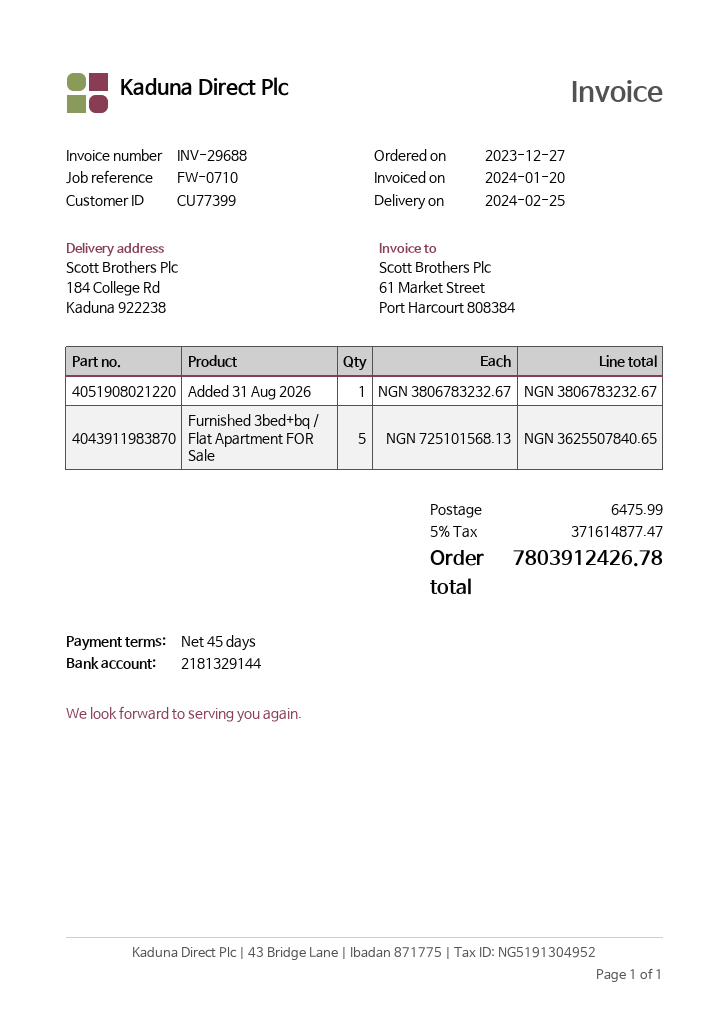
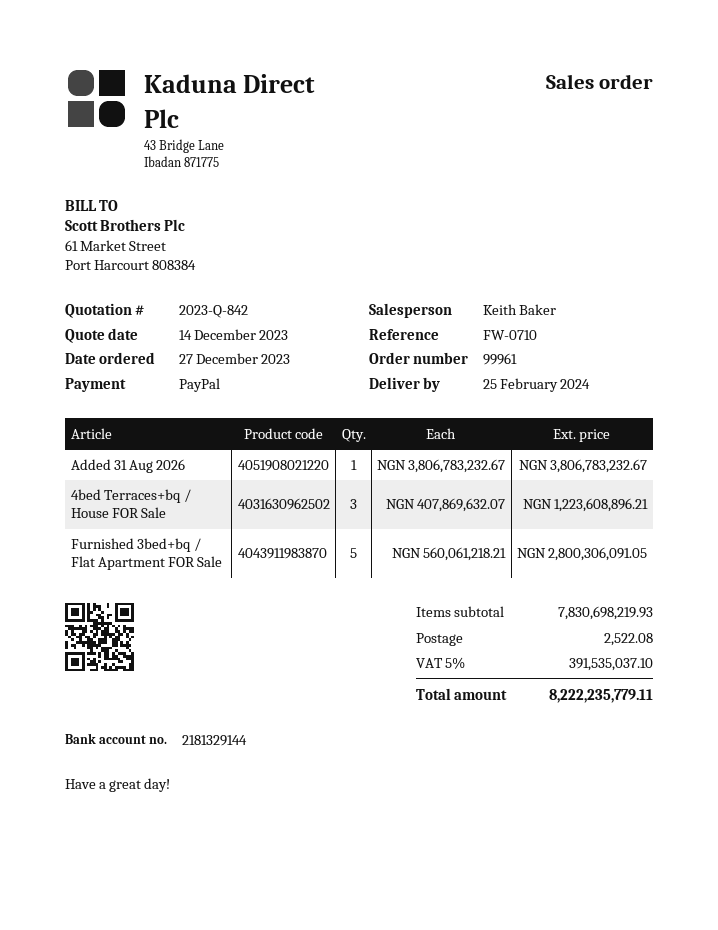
Furnished 3bed+bq / Flat Apartment FOR Sale: 5 x 725101568.13 = 3625507840.65 -> 5 x 560061218.21 = 2800306091.05
4bed Terraces+bq / House FOR Sale: none -> 3 x 407869632.07 = 1223608896.21
shipping: 6475.99 -> 2522.08
tax: 5% = 371614877.47 -> 5% = 391535037.10
total: 7803912426.78 -> 8222235779.11

